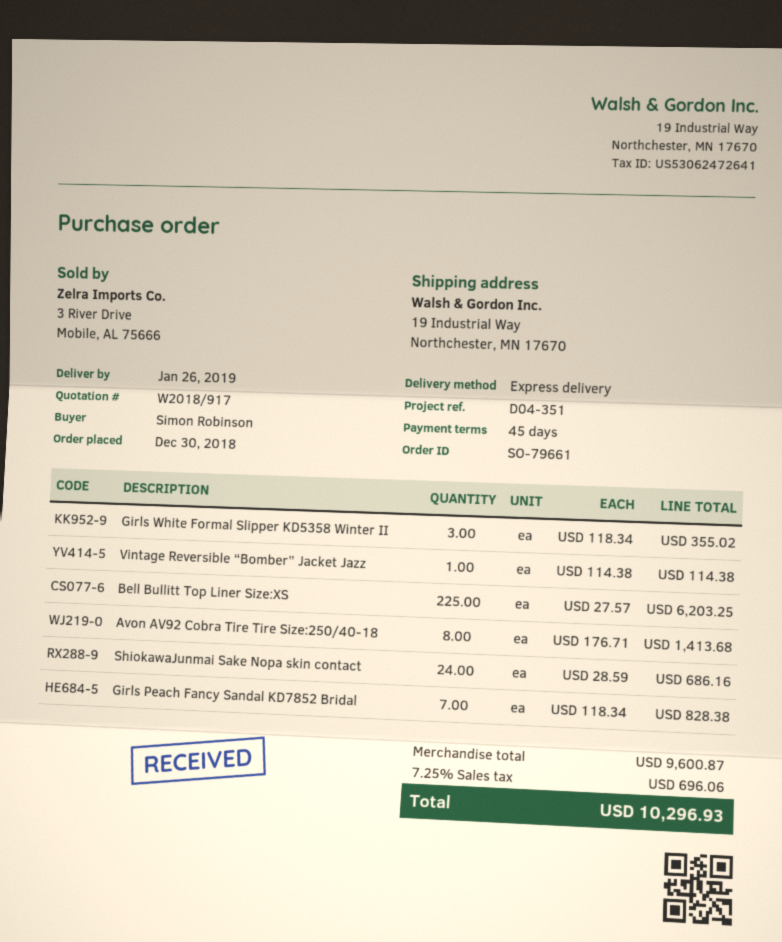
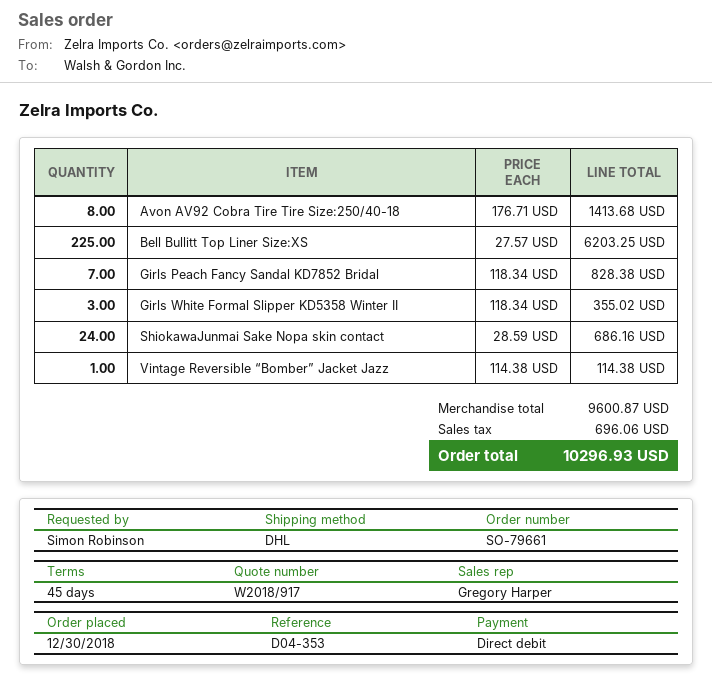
reference: D04-351 -> D04-353
shipping method: express -> DHL

